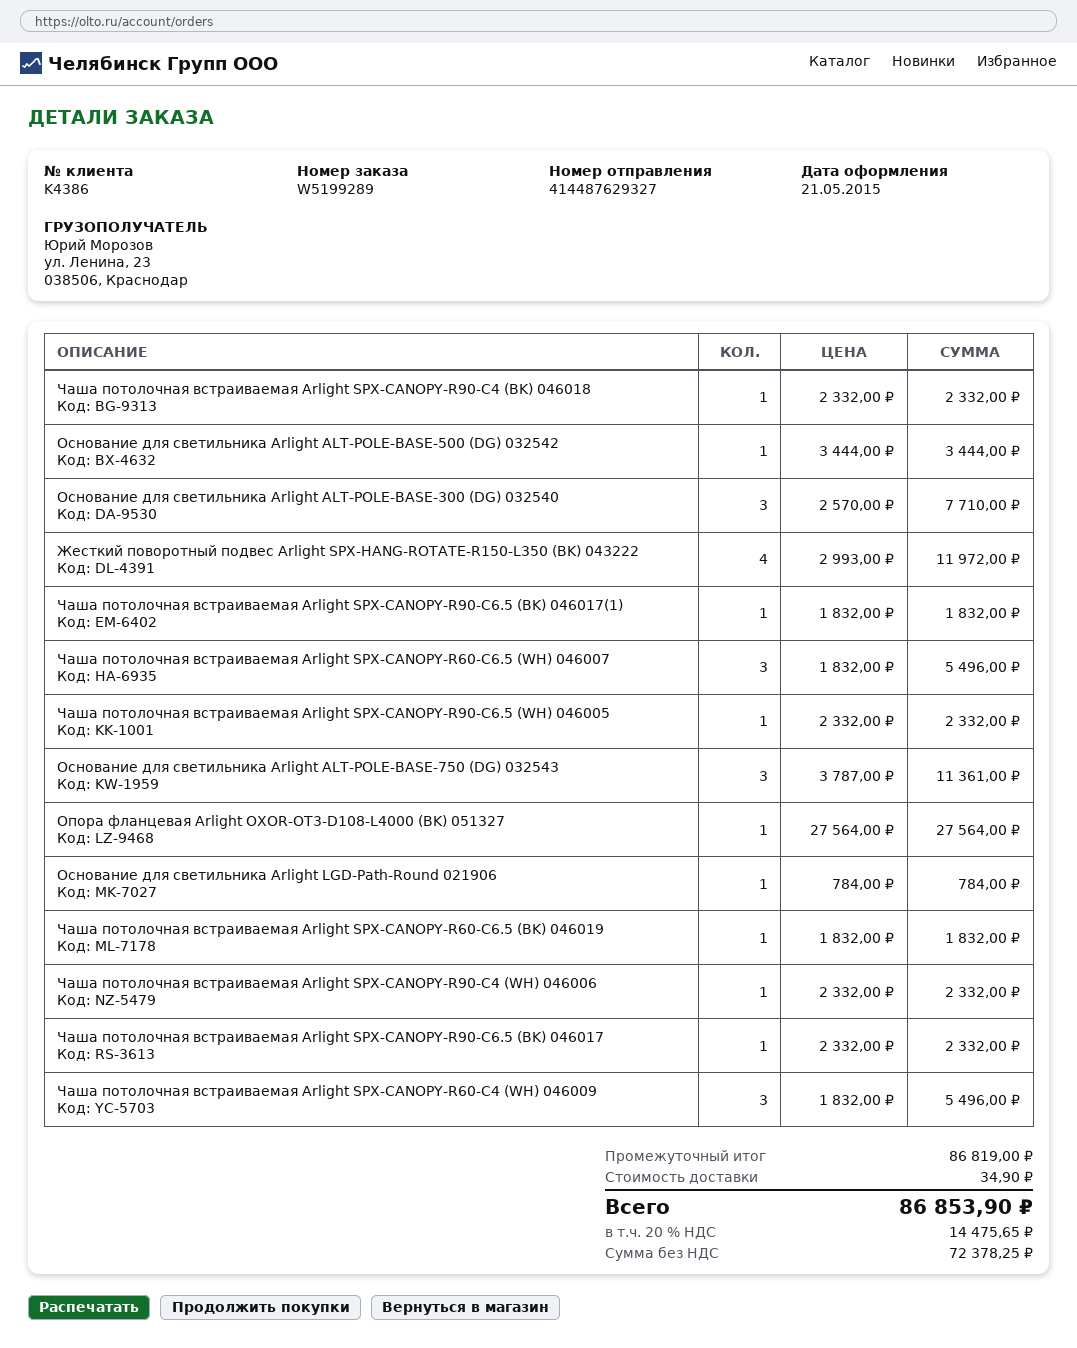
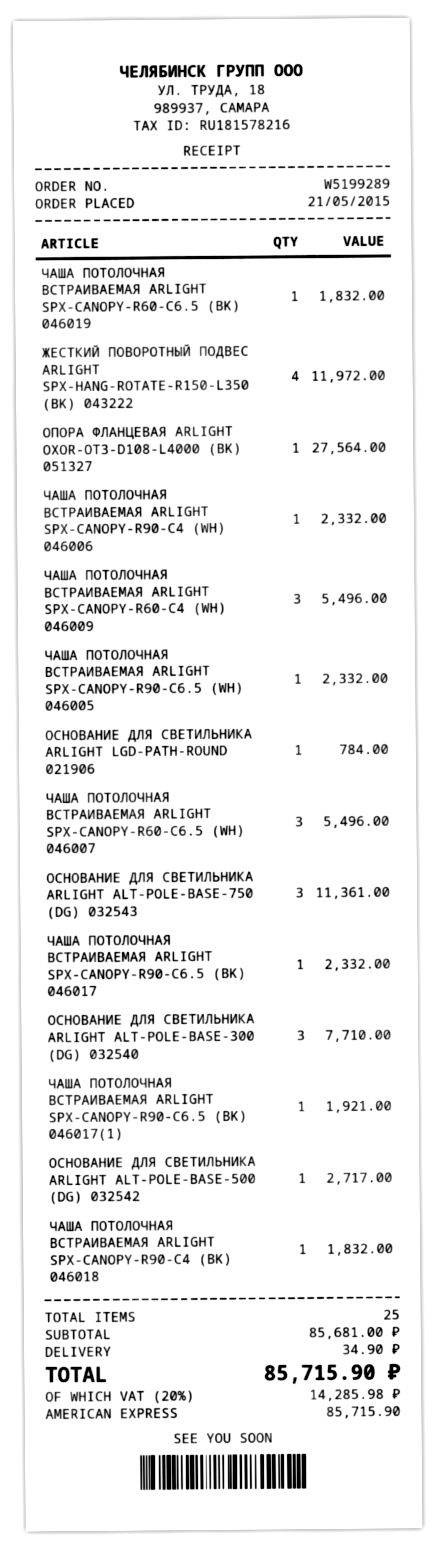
Чаша потолочная встраиваемая Arlight SPX-CANOPY-R90-C4 (BK) 046018: 1 for 2332.00 -> 1 for 1832.00
Основание для светильника Arlight ALT-POLE-BASE-500 (DG) 032542: 1 for 3444.00 -> 1 for 2717.00
Чаша потолочная встраиваемая Arlight SPX-CANOPY-R90-C6.5 (BK) 046017(1): 1 for 1832.00 -> 1 for 1921.00
subtotal: 86819.00 -> 85681.00
tax: 20% = 14475.65 -> 20% = 14285.98
total: 86853.90 -> 85715.90

